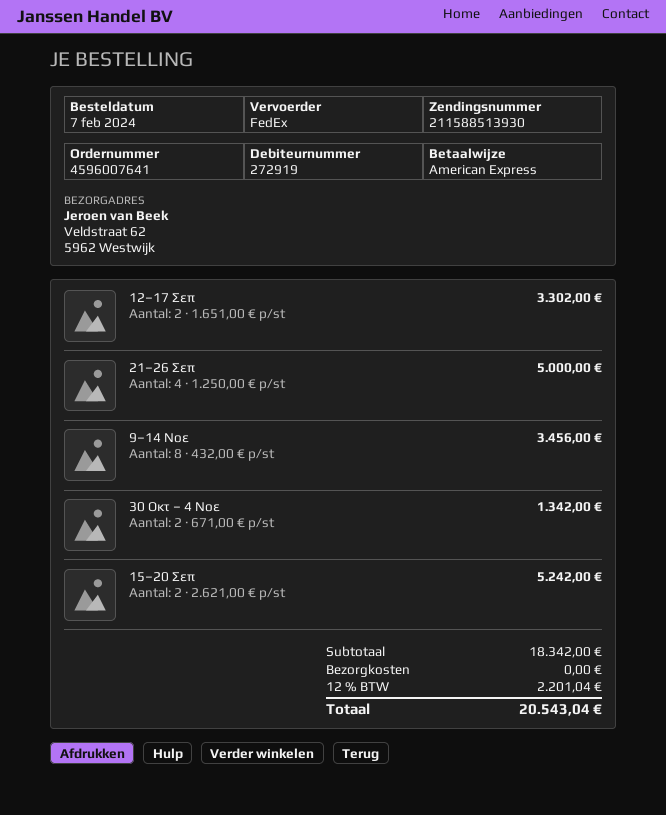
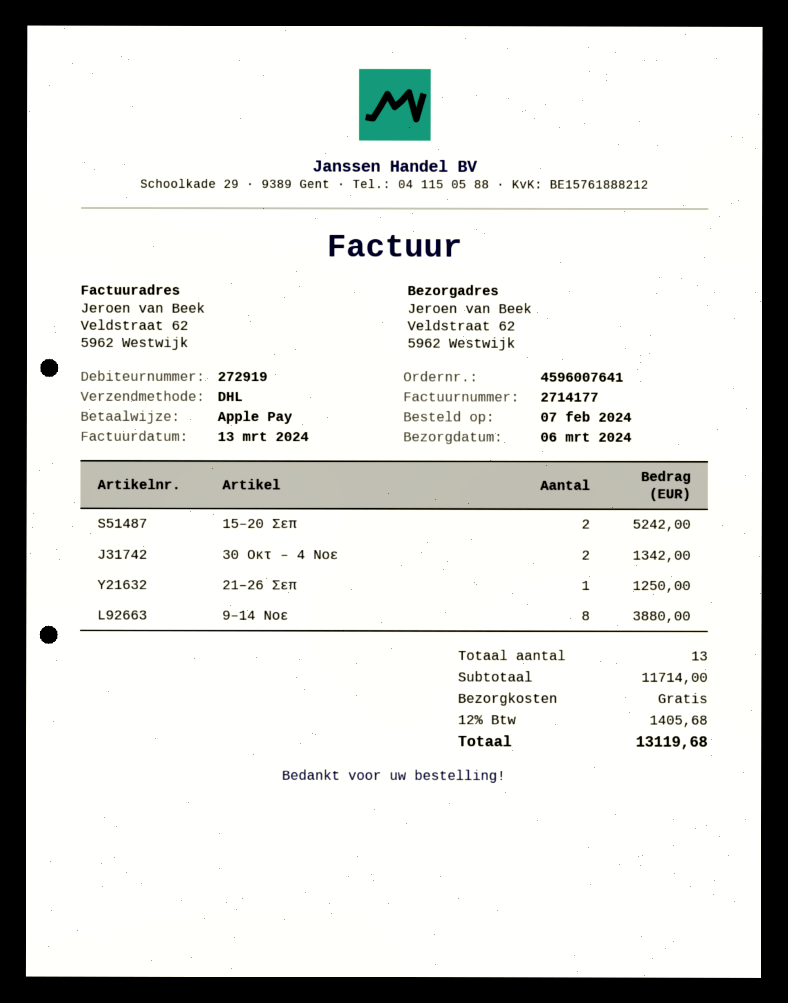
payment method: American Express -> Apple Pay
shipping method: FedEx -> DHL
12–17 Σεπ: 2 for 3302.00 -> none
21–26 Σεπ: 4 for 5000.00 -> 1 for 1250.00
9–14 Νοε: 8 for 3456.00 -> 8 for 3880.00
subtotal: 18342.00 -> 11714.00
tax: 12% = 2201.04 -> 12% = 1405.68
total: 20543.04 -> 13119.68

